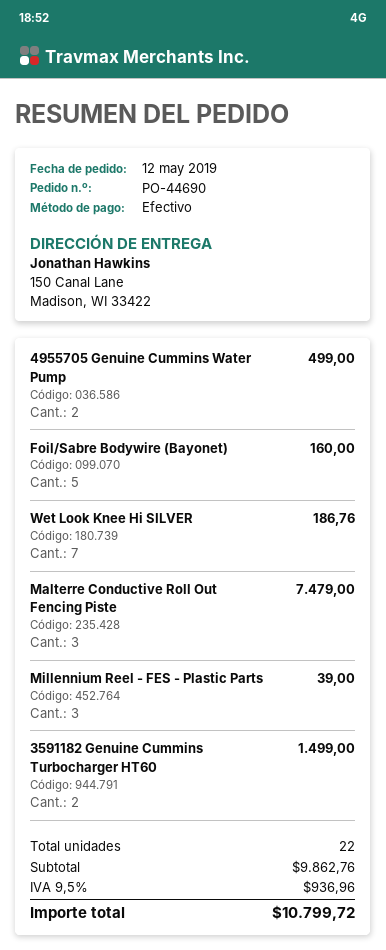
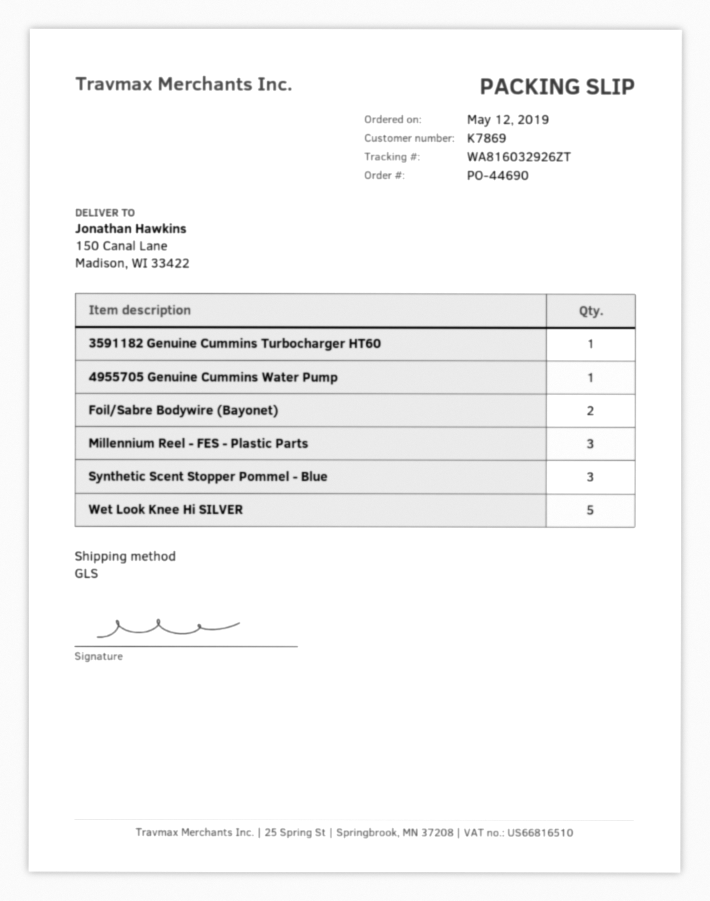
4955705 Genuine Cummins Water Pump: 2 -> 1
Foil/Sabre Bodywire (Bayonet): 5 -> 2
Wet Look Knee Hi SILVER: 7 -> 5
Malterre Conductive Roll Out Fencing Piste: 3 -> none
3591182 Genuine Cummins Turbocharger HT60: 2 -> 1
Synthetic Scent Stopper Pommel - Blue: none -> 3

